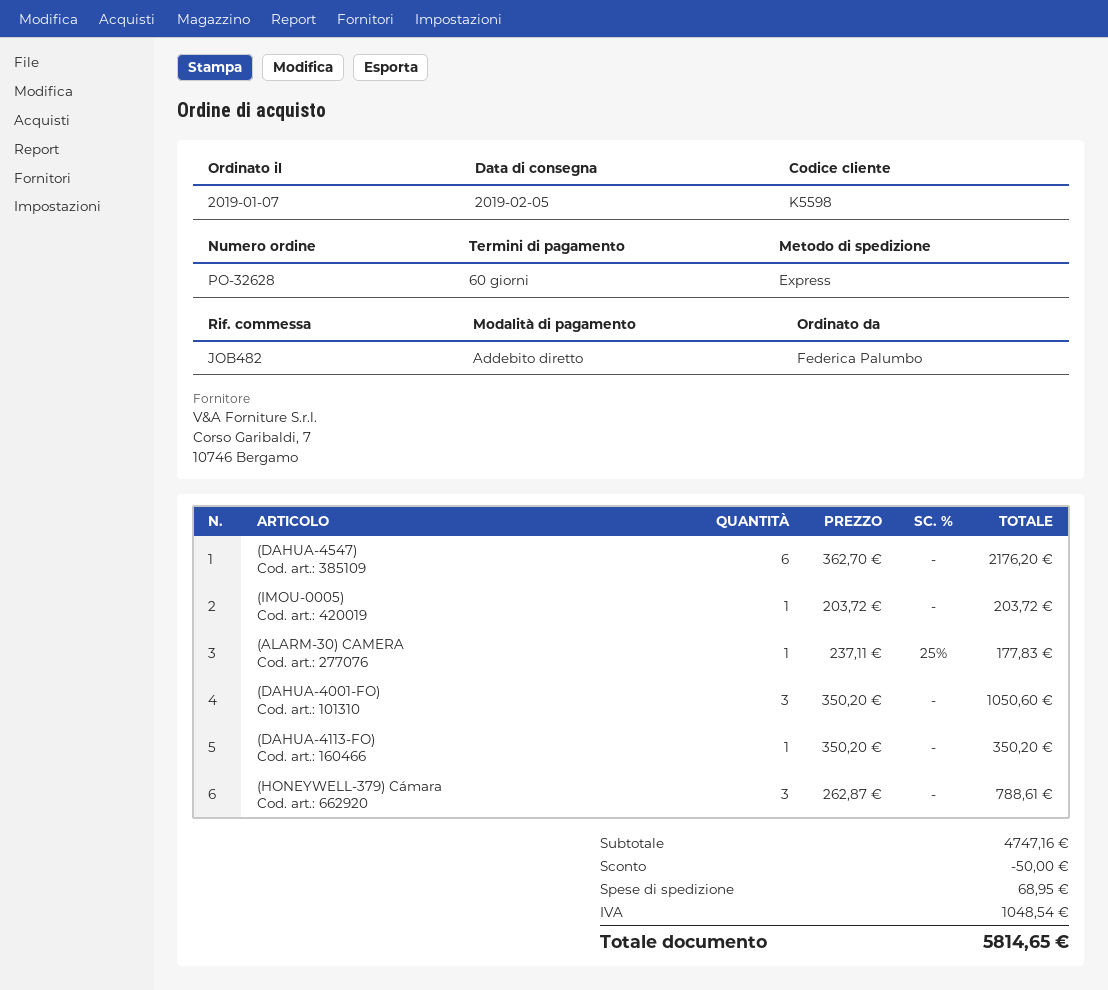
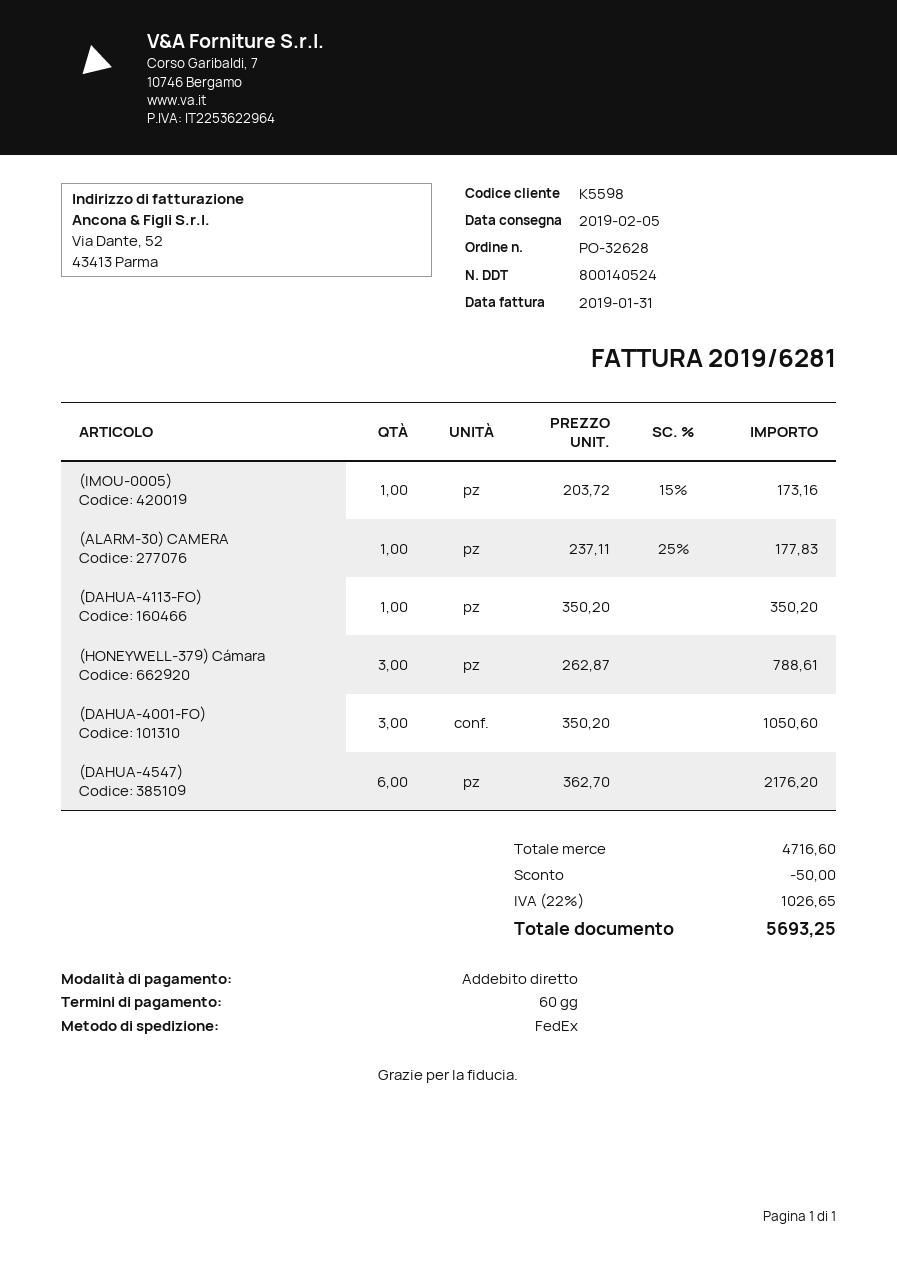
shipping method: express -> FedEx
(IMOU-0005): 1 x 203.72 = 203.72 -> 1 x 203.72 - 15% = 173.16
subtotal: 4747.16 -> 4716.60
shipping: 68.95 -> none
tax: 1048.54 -> 1026.65
total: 5814.65 -> 5693.25

